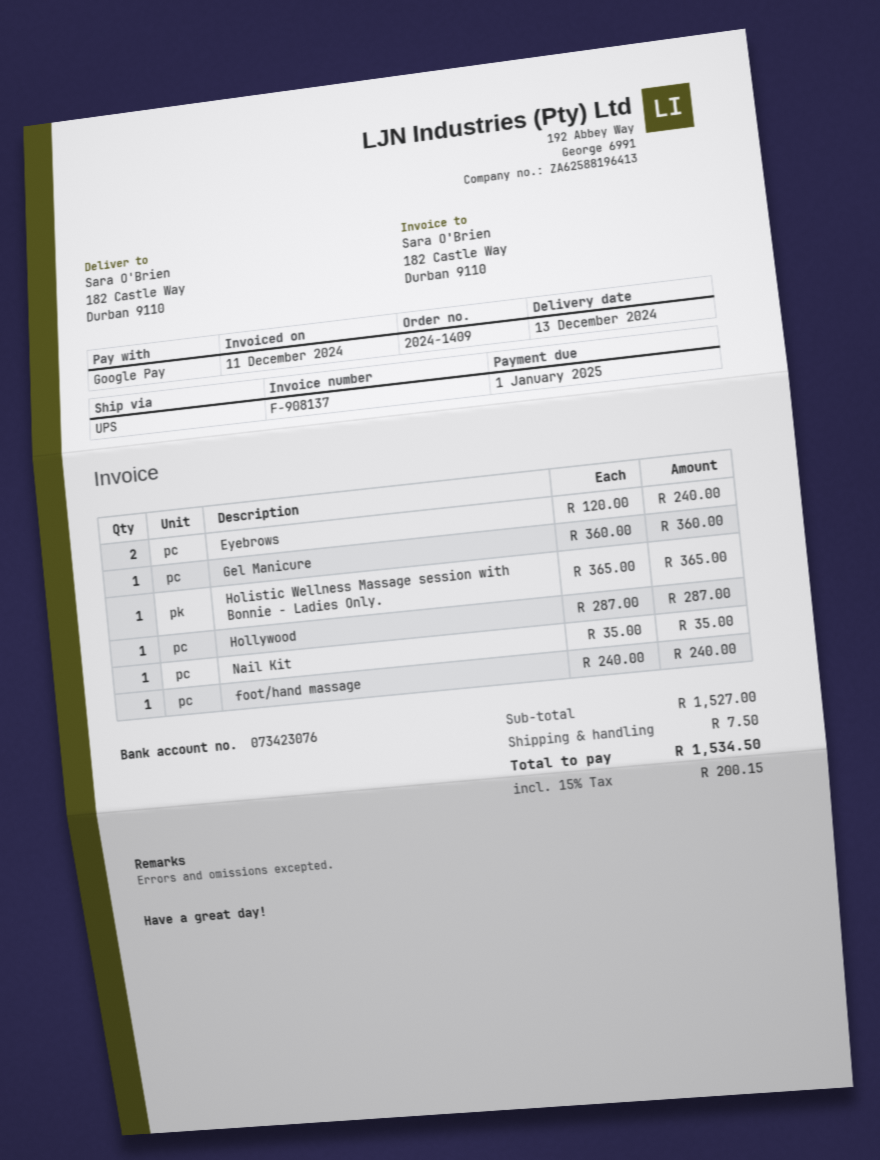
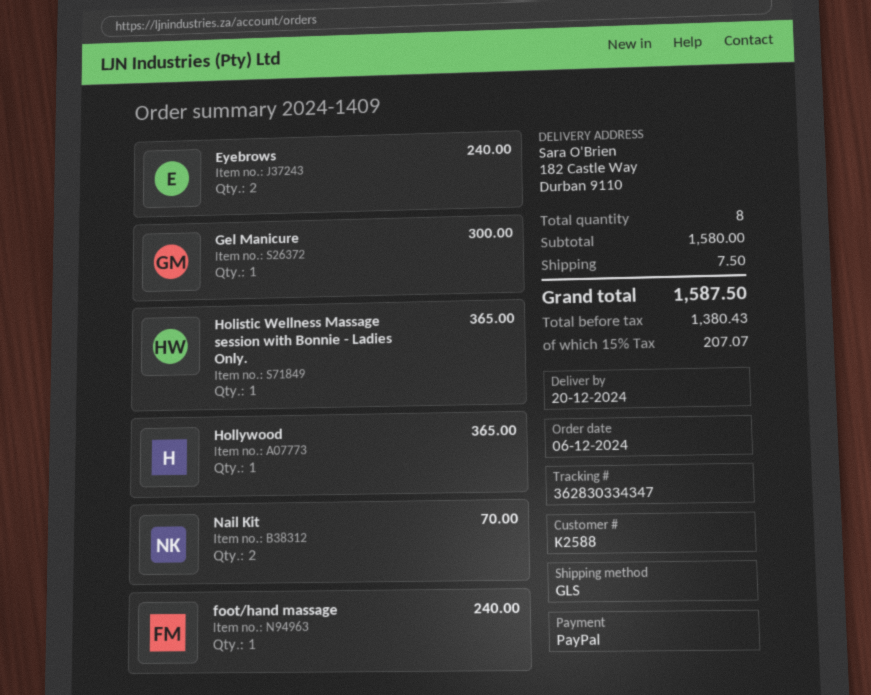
delivery date: 2024-12-13 -> 2024-12-20
payment method: Google Pay -> PayPal
shipping method: UPS -> GLS
Gel Manicure: 1 for 360.00 -> 1 for 300.00
Hollywood: 1 for 287.00 -> 1 for 365.00
Nail Kit: 1 for 35.00 -> 2 for 70.00
subtotal: 1527.00 -> 1580.00
tax: 15% = 200.15 -> 15% = 207.07
total: 1534.50 -> 1587.50

